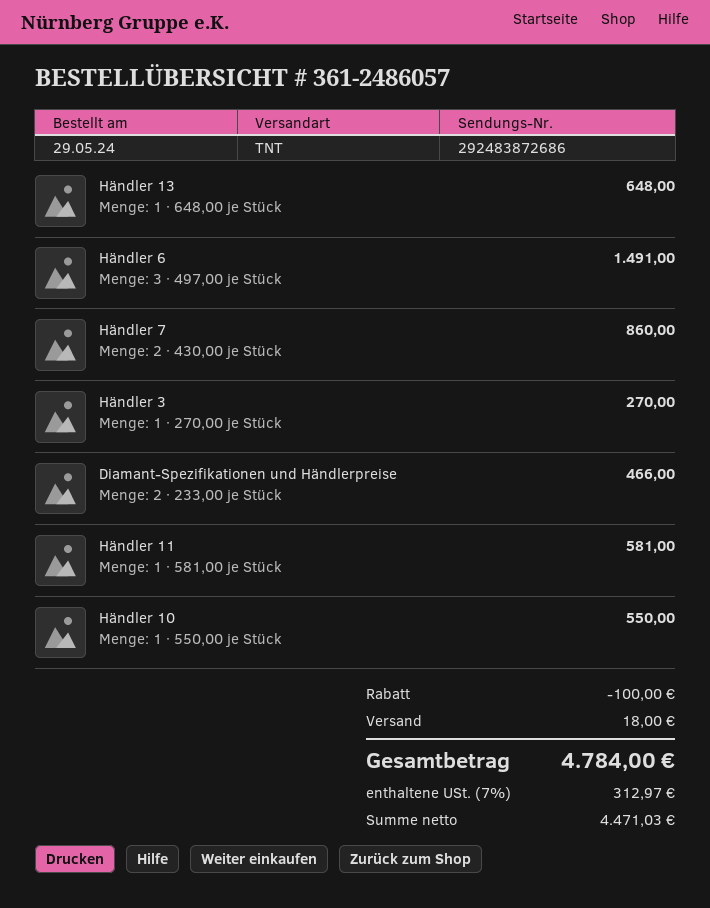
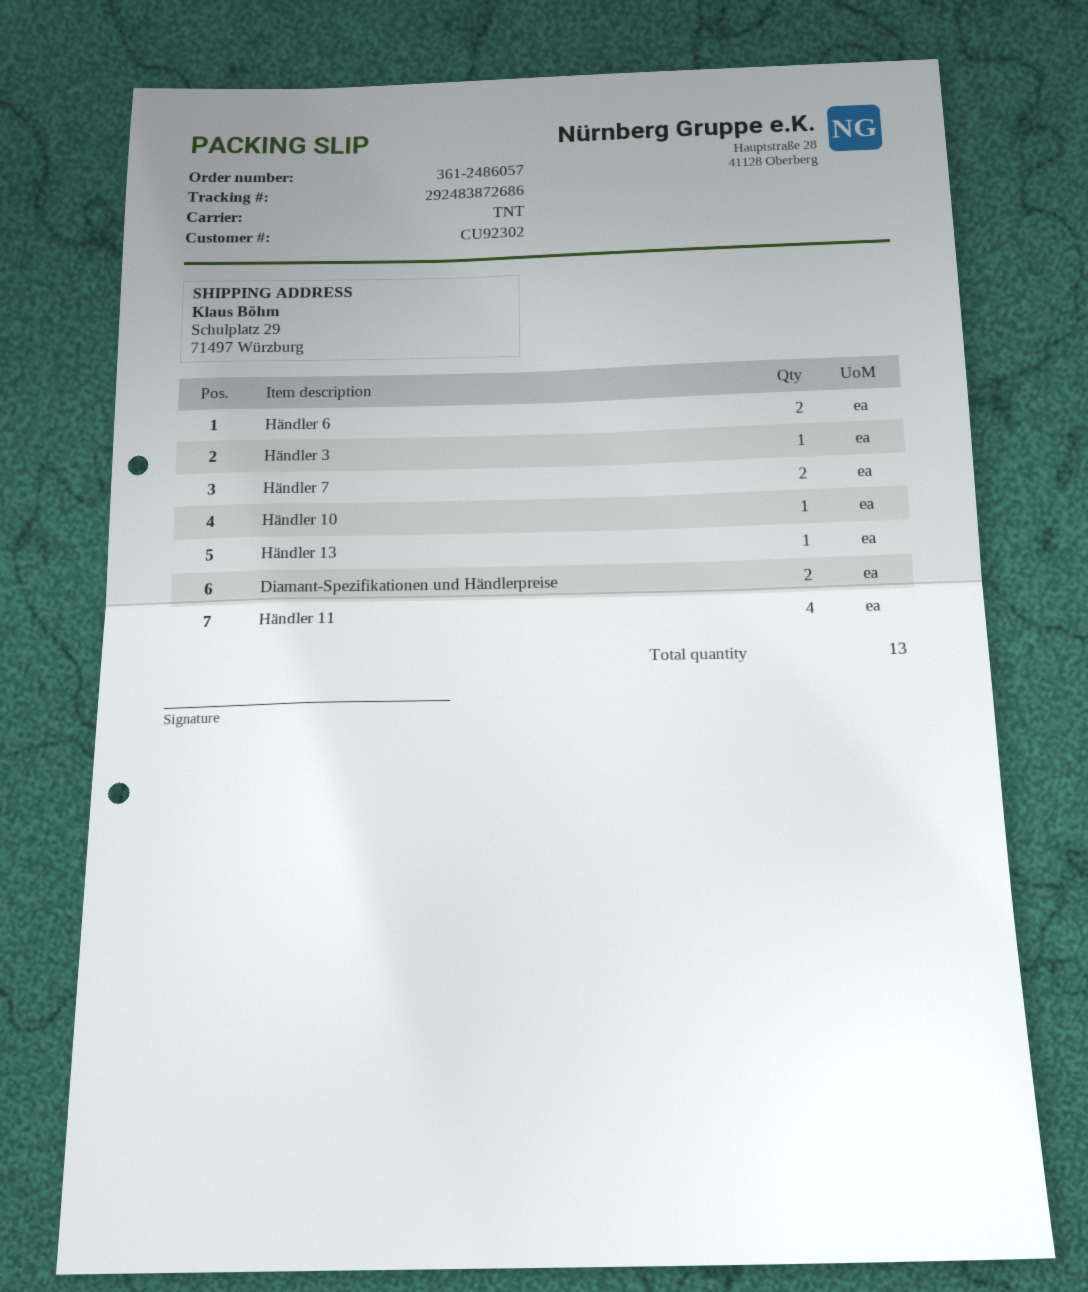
Händler 6: 3 -> 2
Händler 11: 1 -> 4

